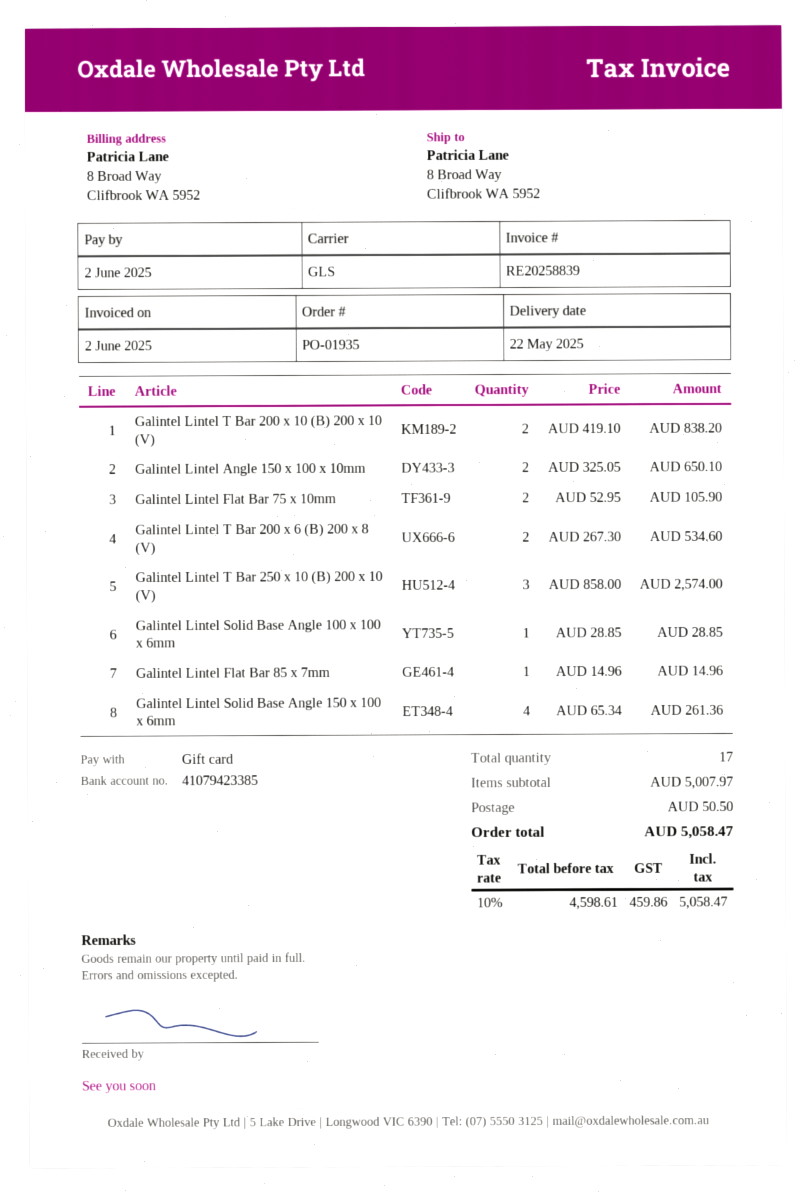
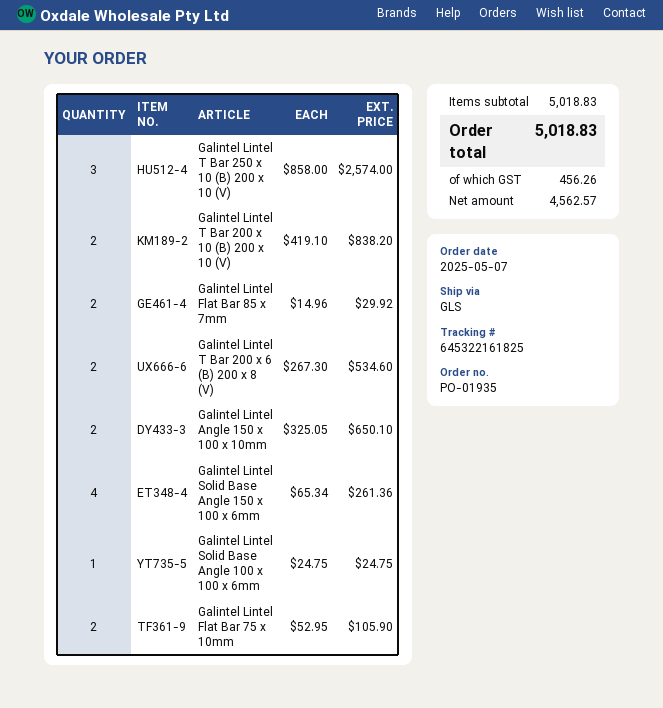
Galintel Lintel Solid Base Angle 100 x 100 x 6mm: 1 x 28.85 = 28.85 -> 1 x 24.75 = 24.75
Galintel Lintel Flat Bar 85 x 7mm: 1 x 14.96 = 14.96 -> 2 x 14.96 = 29.92
subtotal: 5007.97 -> 5018.83
shipping: 50.50 -> none
net: 4598.61 -> 4562.57
tax: 459.86 -> 456.26
total: 5058.47 -> 5018.83

